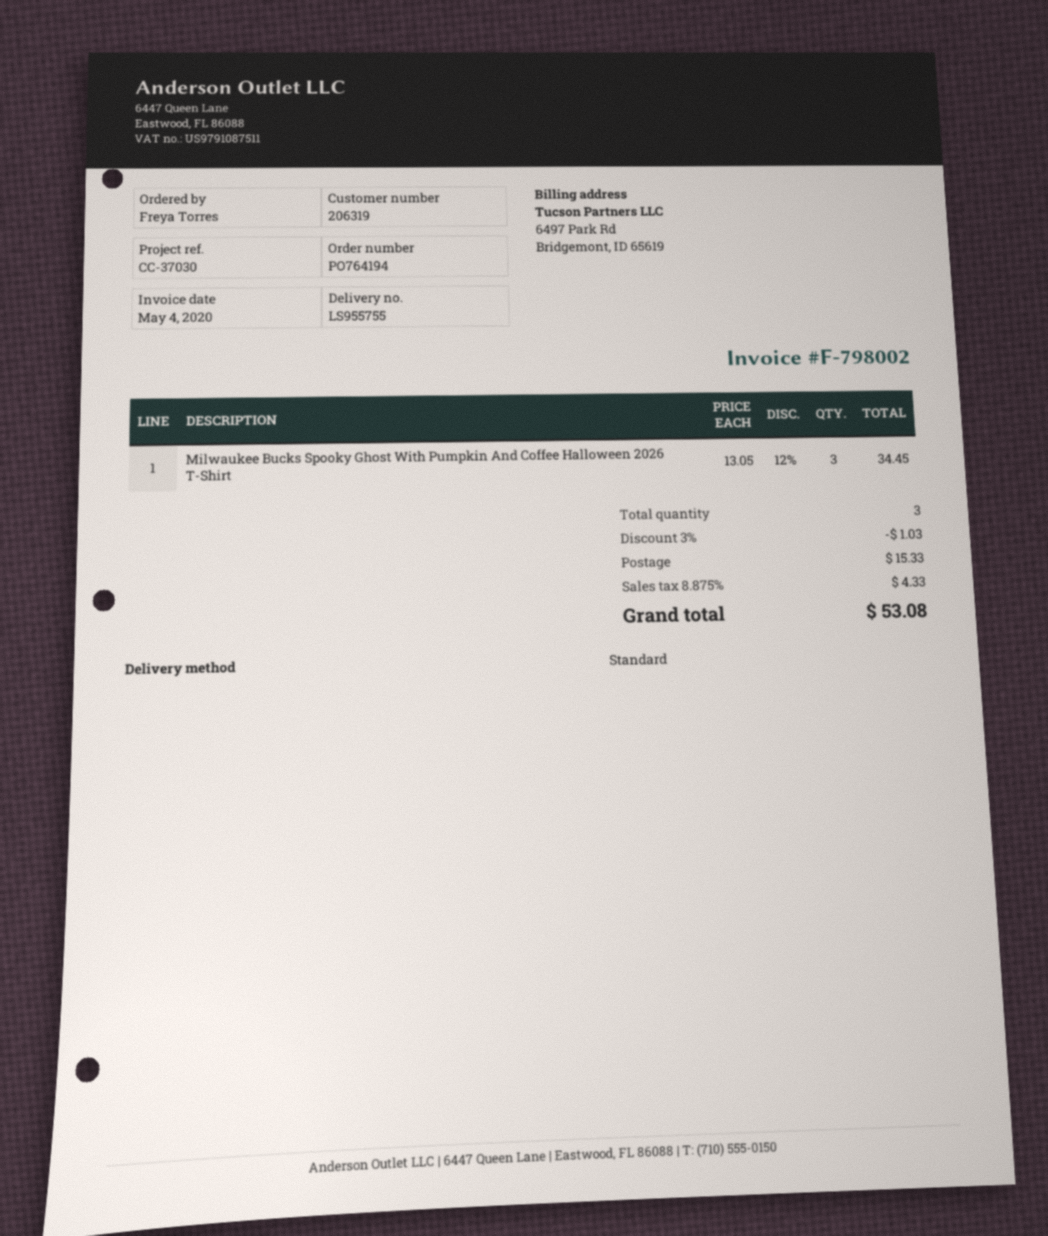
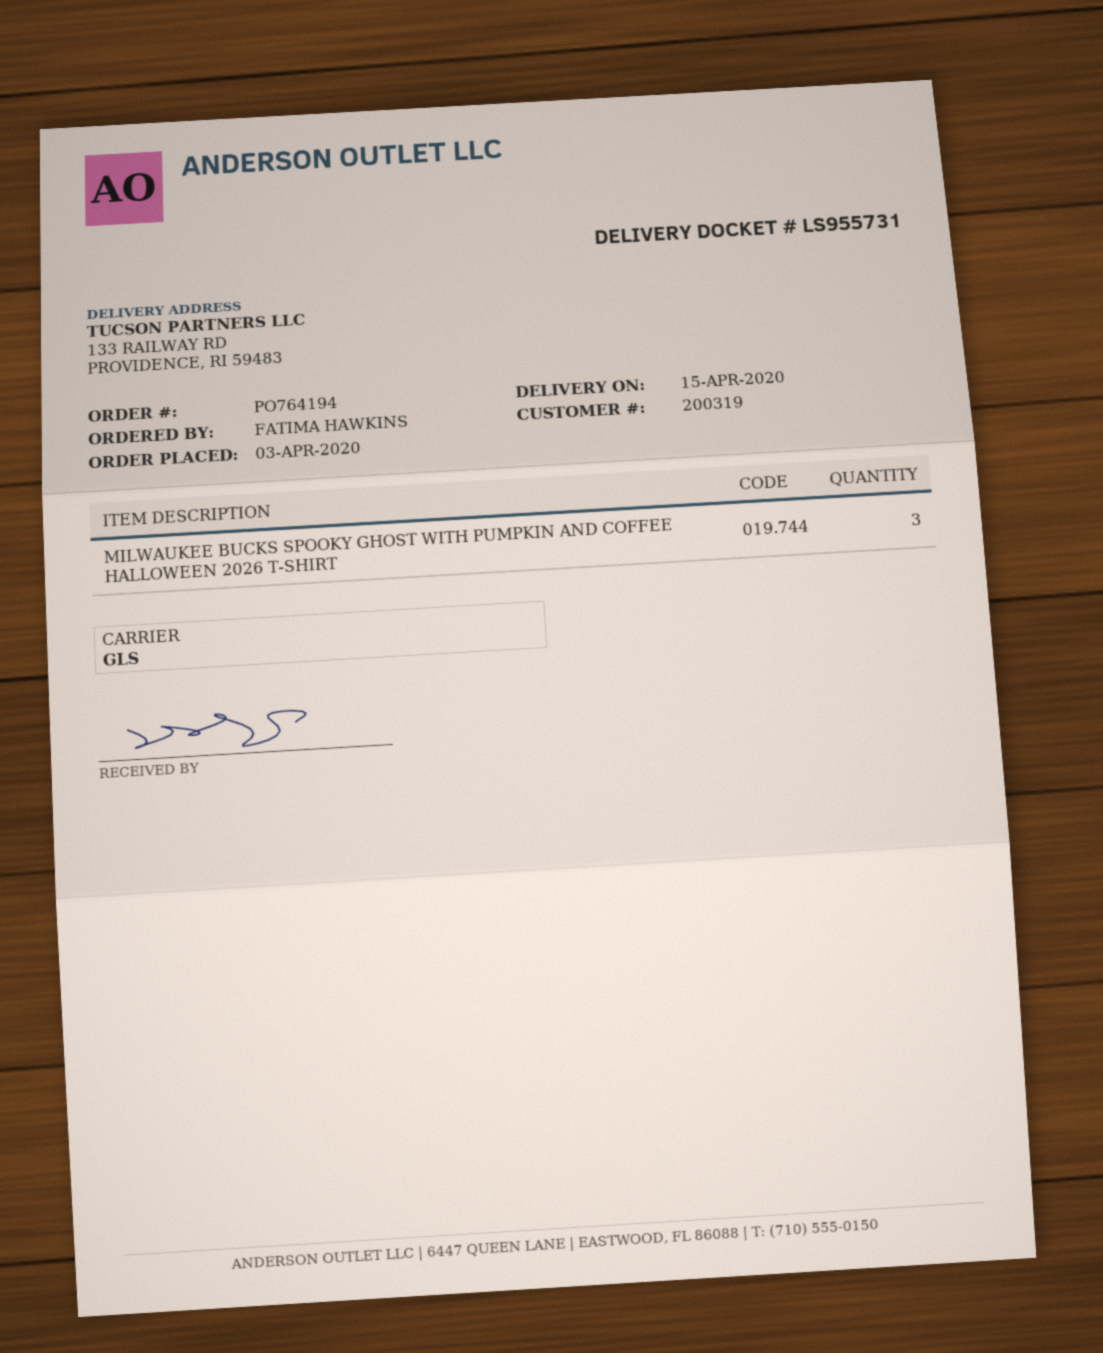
delivery note number: LS955755 -> LS955731
customer number: 206319 -> 200319
ordered by: Freya Torres -> FATIMA HAWKINS
shipping method: standard -> GLS

